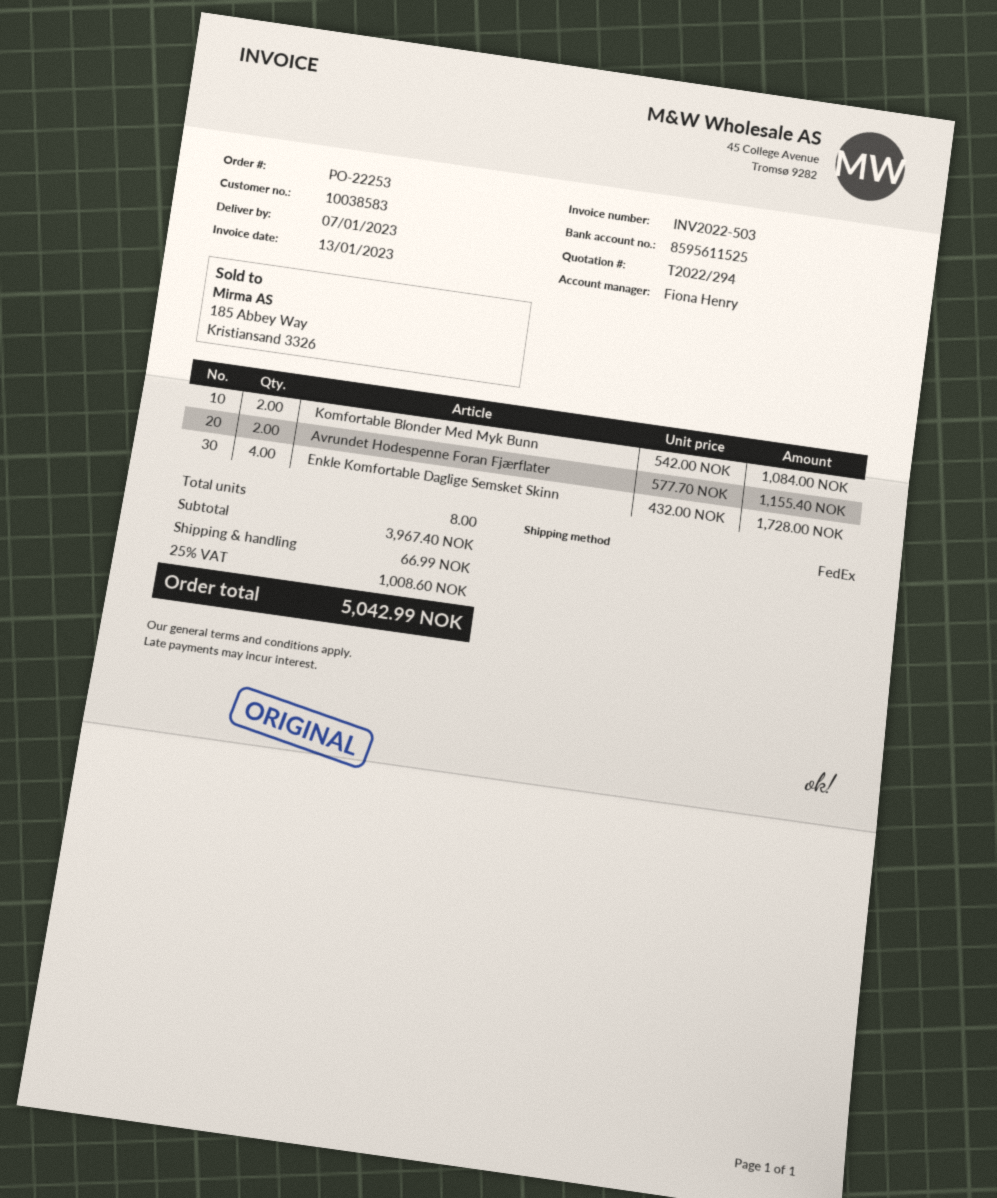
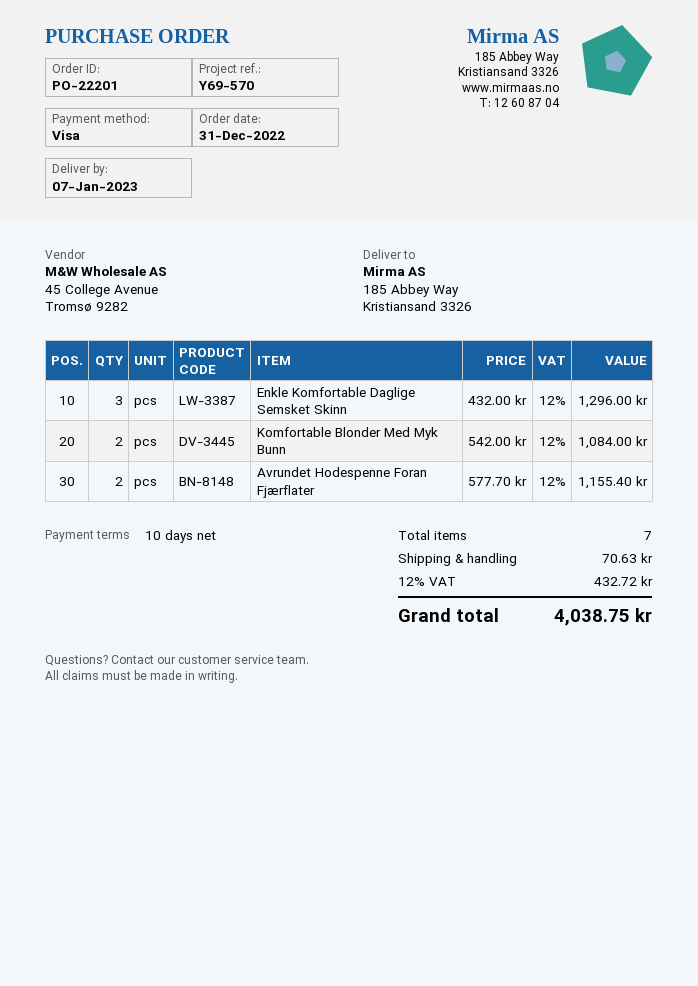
order number: PO-22253 -> PO-22201
Enkle Komfortable Daglige Semsket Skinn: 4 x 432.00 = 1728.00 -> 3 x 432.00 = 1296.00
total quantity: 8 -> 7
shipping: 66.99 -> 70.63
tax: 25% = 1008.60 -> 12% = 432.72
total: 5042.99 -> 4038.75

